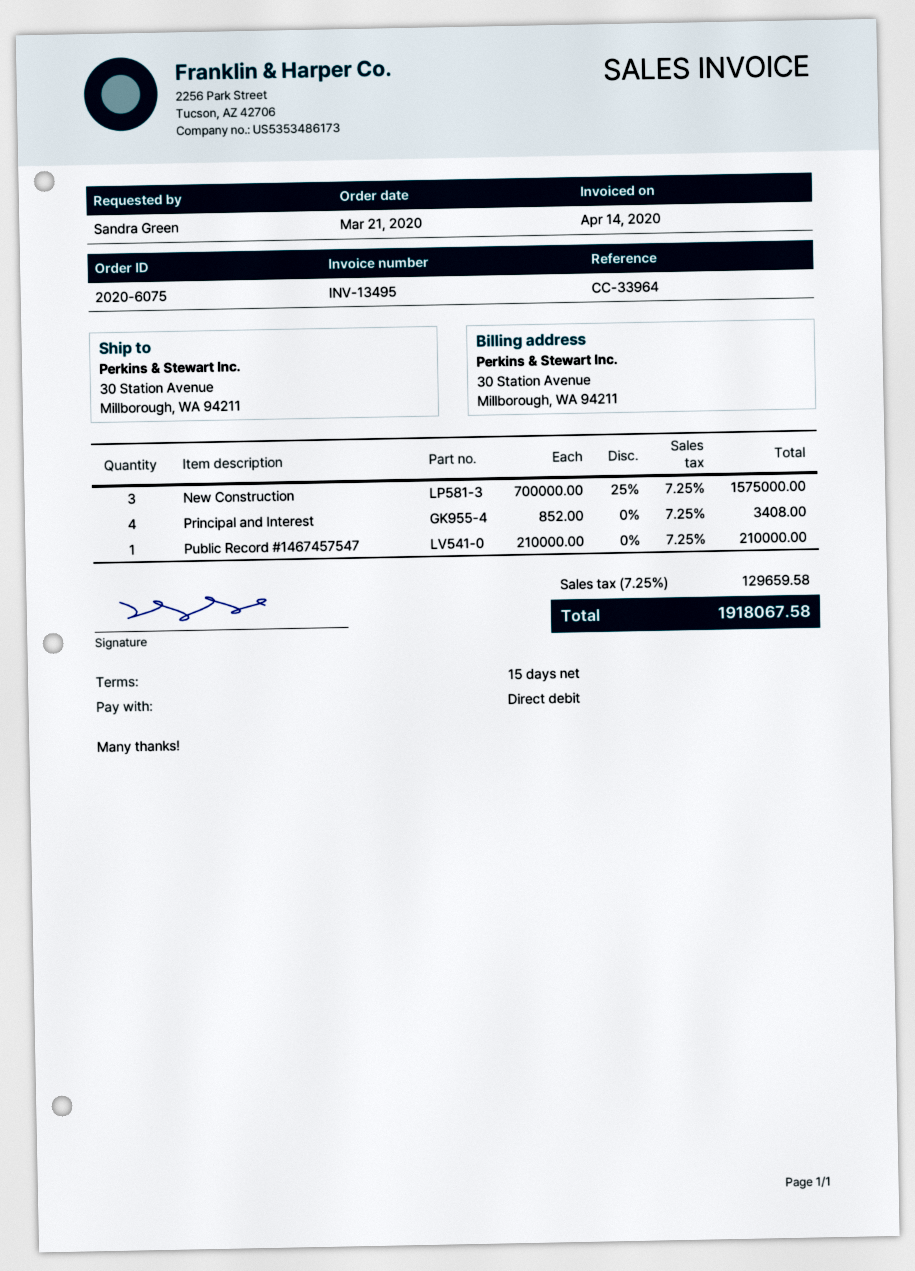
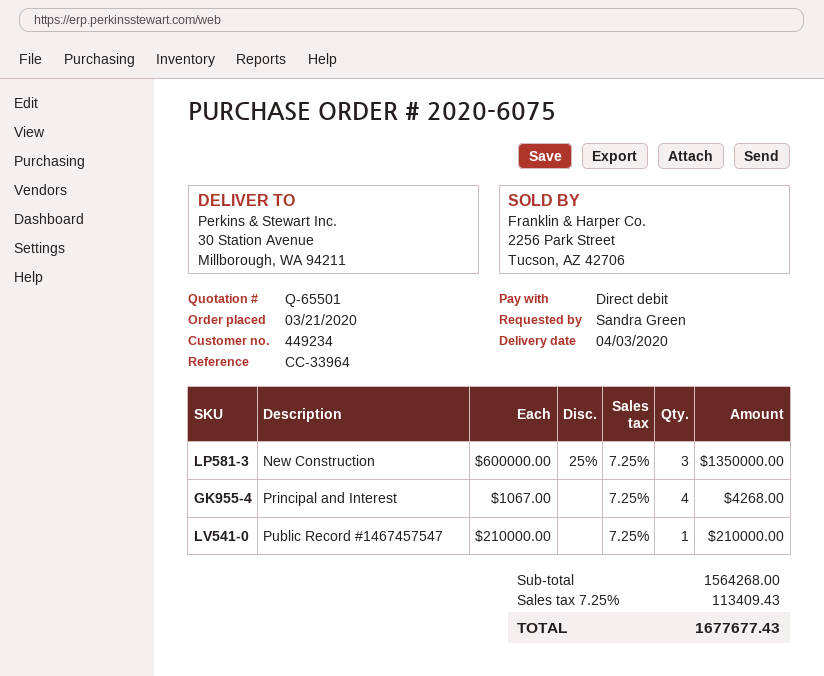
New Construction: 3 x 700000.00 - 25% = 1575000.00 -> 3 x 600000.00 - 25% = 1350000.00
Principal and Interest: 4 x 852.00 = 3408.00 -> 4 x 1067.00 = 4268.00
tax: 7.25% = 129659.58 -> 7.25% = 113409.43
total: 1918067.58 -> 1677677.43

